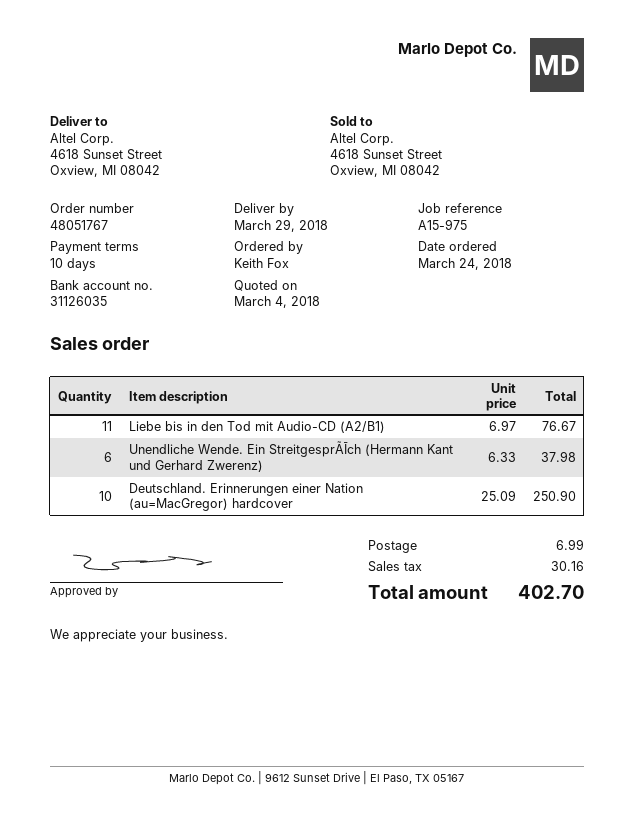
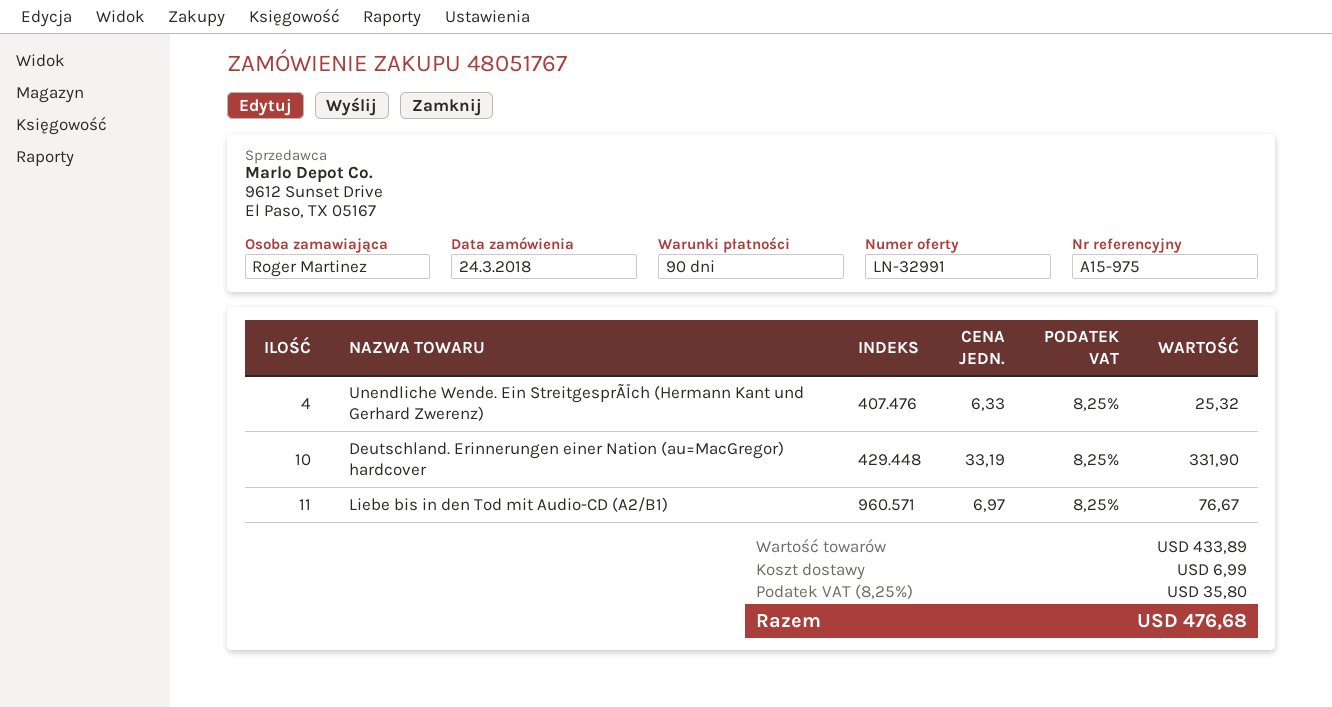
payment terms: 10 days -> 90 days
ordered by: Keith Fox -> Roger Martinez
Unendliche Wende. Ein StreitgesprÃĪch (Hermann Kant und Gerhard Zwerenz): 6 x 6.33 = 37.98 -> 4 x 6.33 = 25.32
Deutschland. Erinnerungen einer Nation (au=MacGregor) hardcover: 10 x 25.09 = 250.90 -> 10 x 33.19 = 331.90
tax: 30.16 -> 35.80
total: 402.70 -> 476.68

